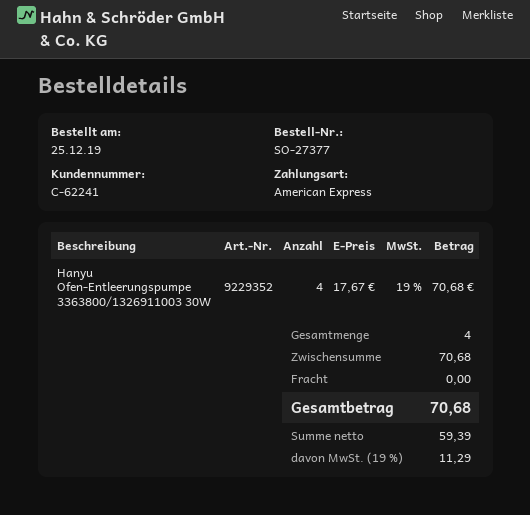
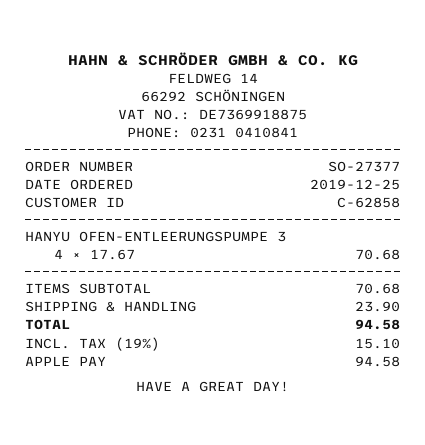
customer number: C-62241 -> C-62858
payment method: American Express -> Apple Pay
shipping: 0.00 -> 23.90
tax: 19% = 11.29 -> 19% = 15.10
total: 70.68 -> 94.58

